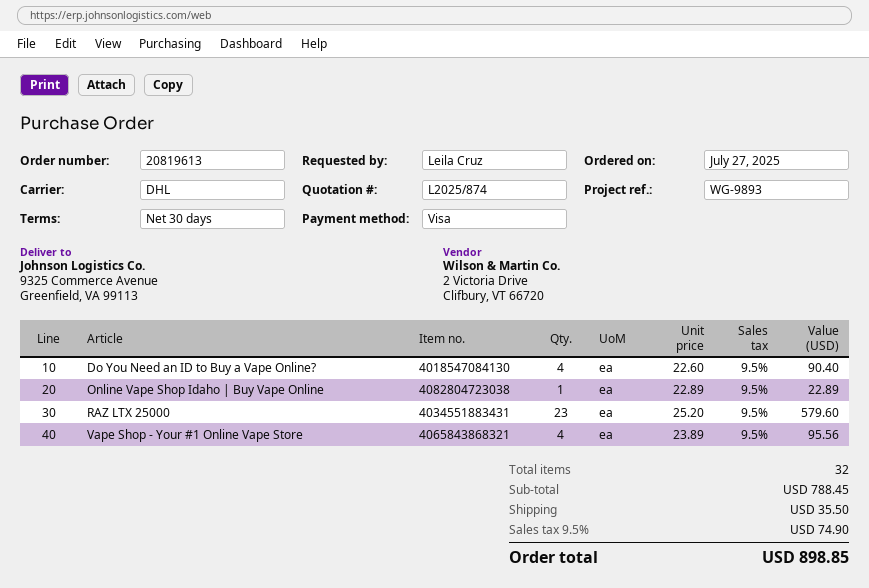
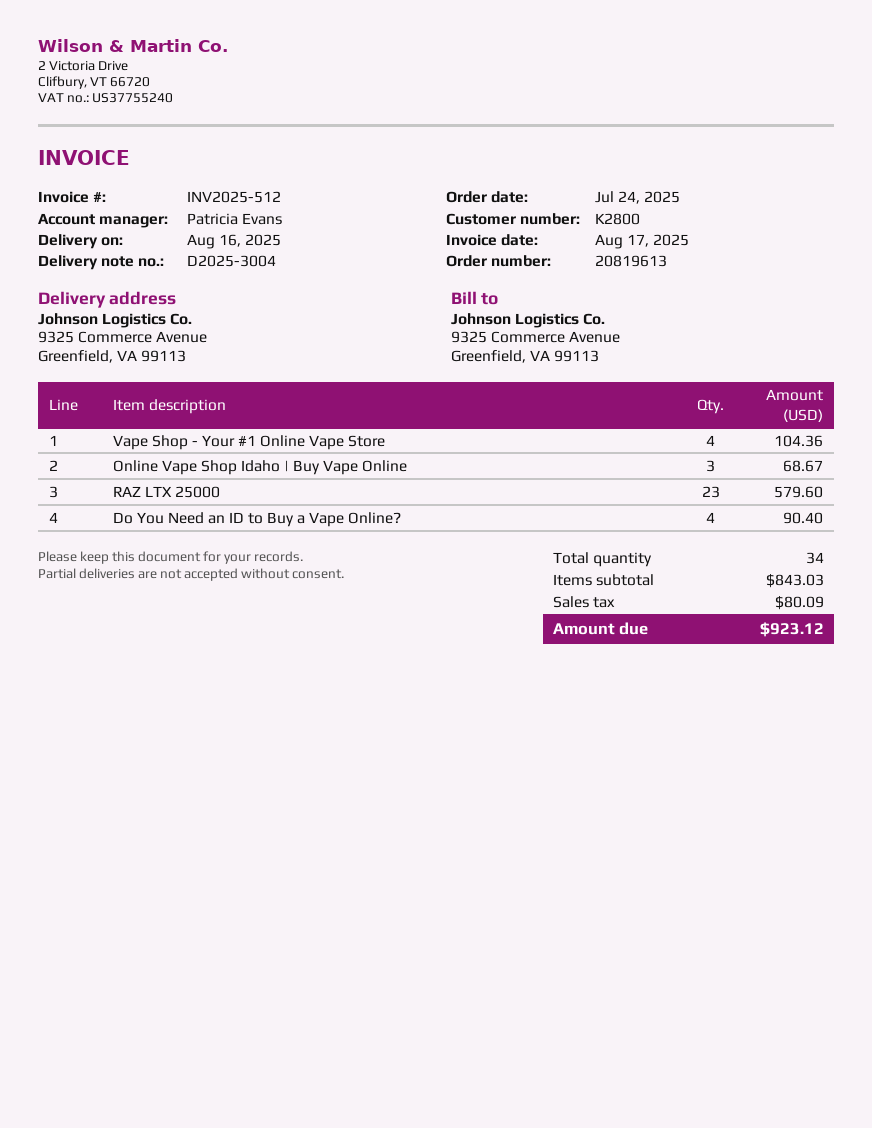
order date: 2025-07-27 -> 2025-07-24
Online Vape Shop Idaho | Buy Vape Online: 1 for 22.89 -> 3 for 68.67
Vape Shop - Your #1 Online Vape Store: 4 for 95.56 -> 4 for 104.36
total quantity: 32 -> 34
subtotal: 788.45 -> 843.03
shipping: 35.50 -> none
tax: 74.90 -> 80.09
total: 898.85 -> 923.12

